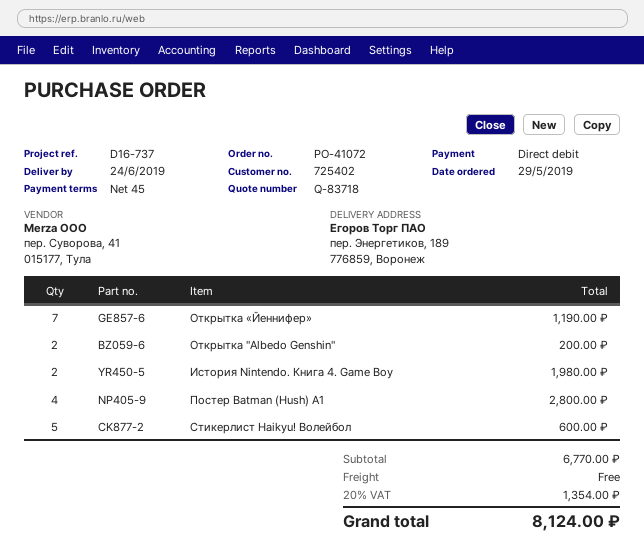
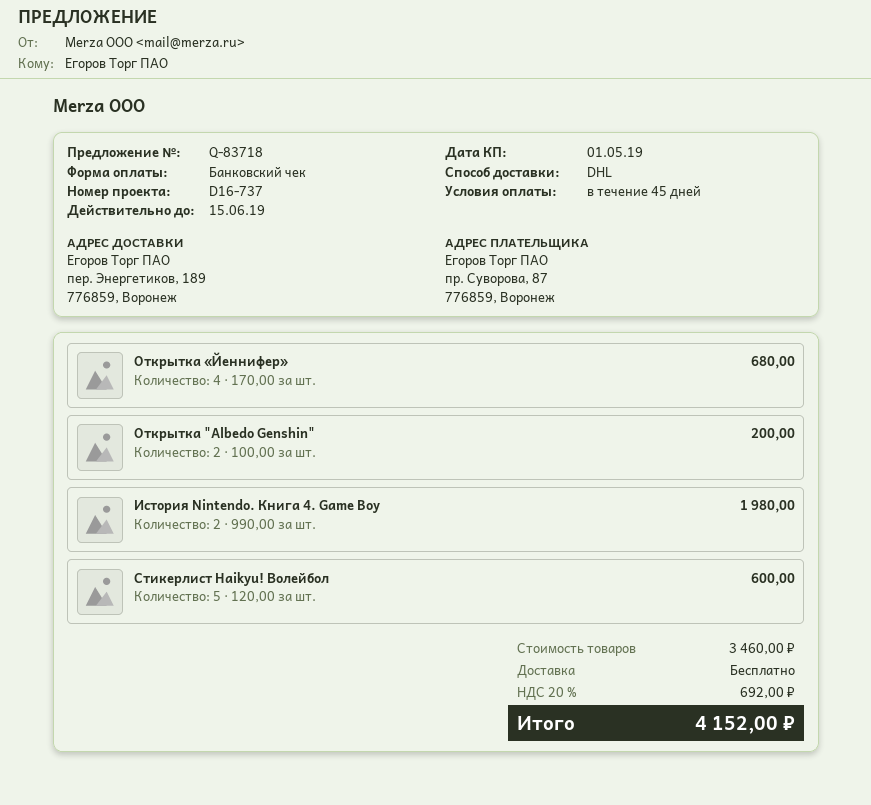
payment method: direct debit -> cheque
Открытка «Йеннифер»: 7 for 1190.00 -> 4 for 680.00
Постер Batman (Hush) А1: 4 for 2800.00 -> none
subtotal: 6770.00 -> 3460.00
tax: 20% = 1354.00 -> 20% = 692.00
total: 8124.00 -> 4152.00

